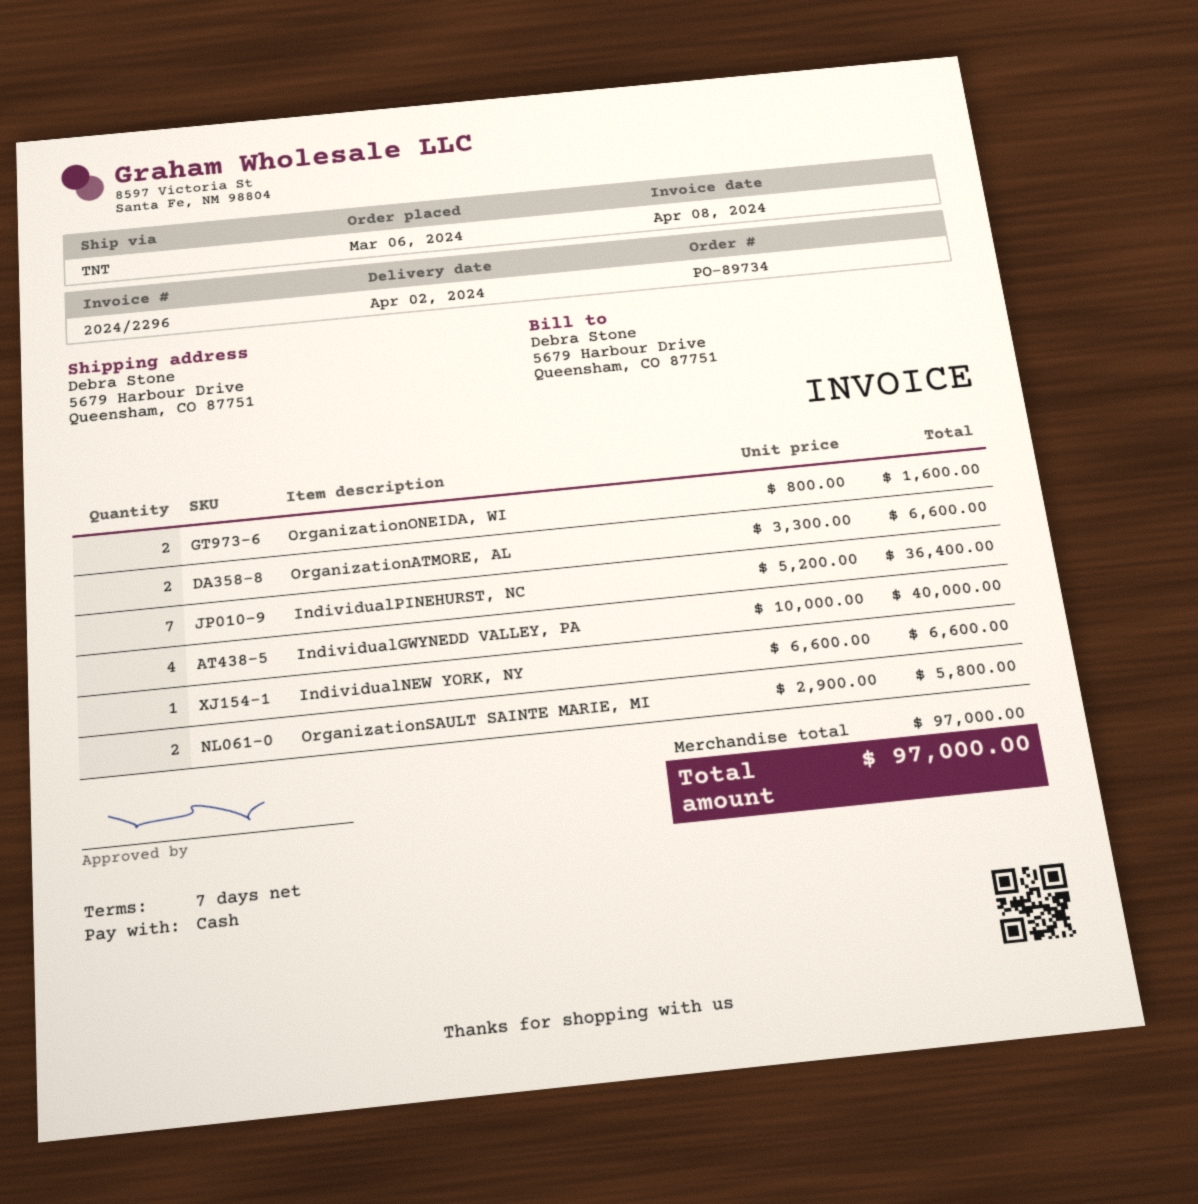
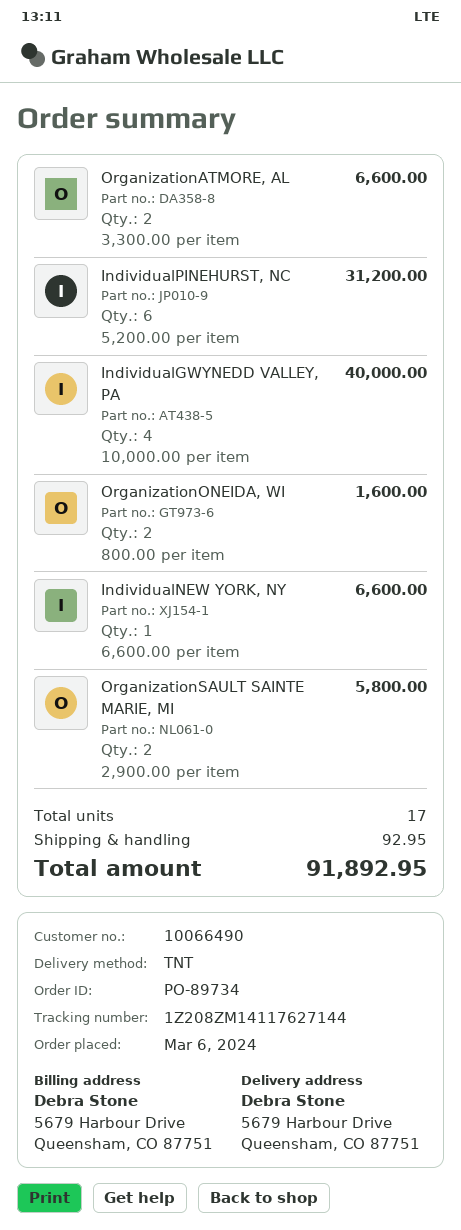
IndividualPINEHURST, NC: 7 x 5200.00 = 36400.00 -> 6 x 5200.00 = 31200.00
shipping: none -> 92.95
total: 97000.00 -> 91892.95

